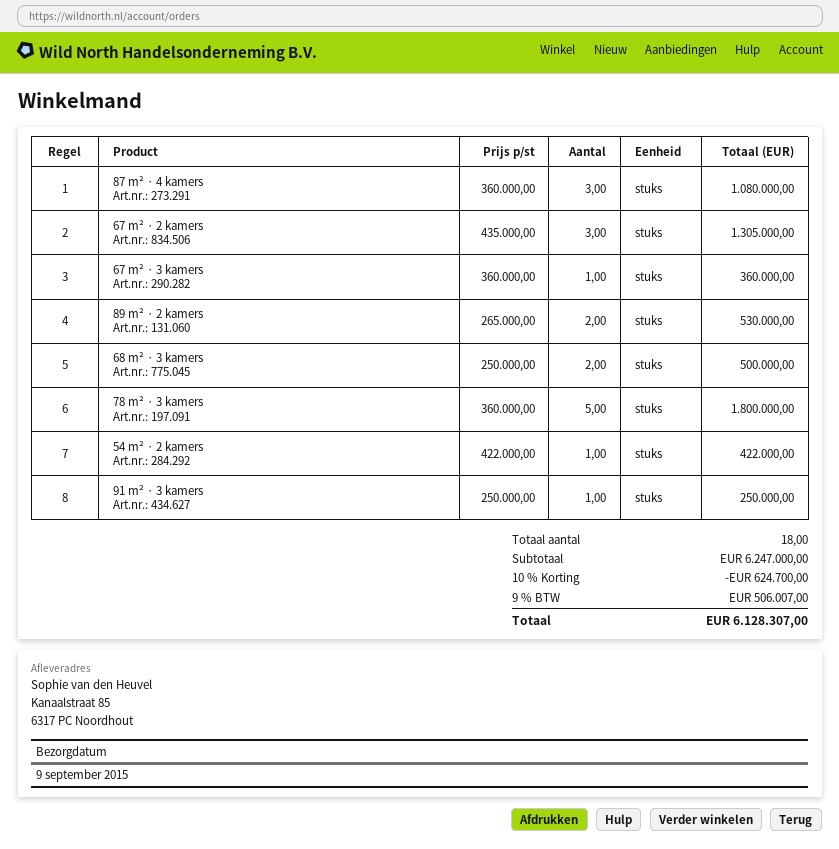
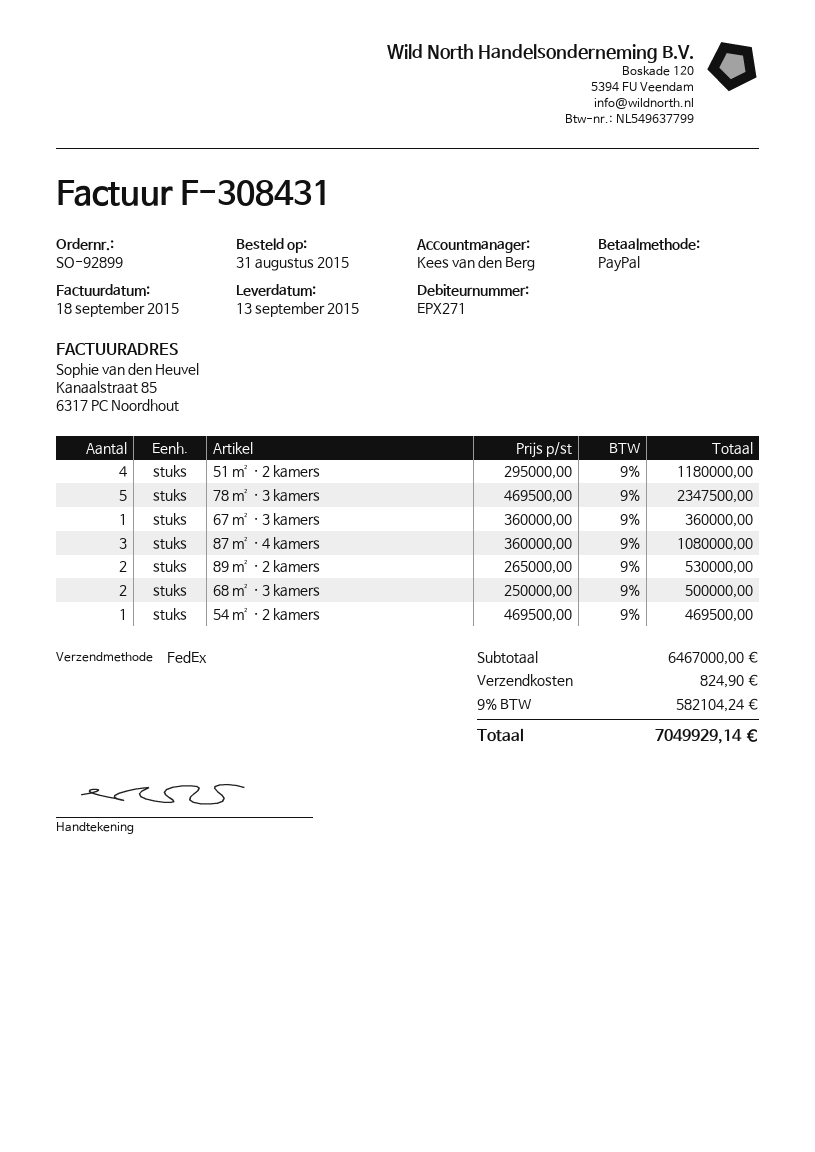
delivery date: 2015-09-09 -> 2015-09-13
67 m² · 2 kamers: 3 x 435000.00 = 1305000.00 -> none
78 m² · 3 kamers: 5 x 360000.00 = 1800000.00 -> 5 x 469500.00 = 2347500.00
54 m² · 2 kamers: 1 x 422000.00 = 422000.00 -> 1 x 469500.00 = 469500.00
91 m² · 3 kamers: 1 x 250000.00 = 250000.00 -> none
51 m² · 2 kamers: none -> 4 x 295000.00 = 1180000.00
subtotal: 6247000.00 -> 6467000.00
discount: 10% = 624700.00 -> none
shipping: none -> 824.90
tax: 9% = 506007.00 -> 9% = 582104.24
total: 6128307.00 -> 7049929.14

